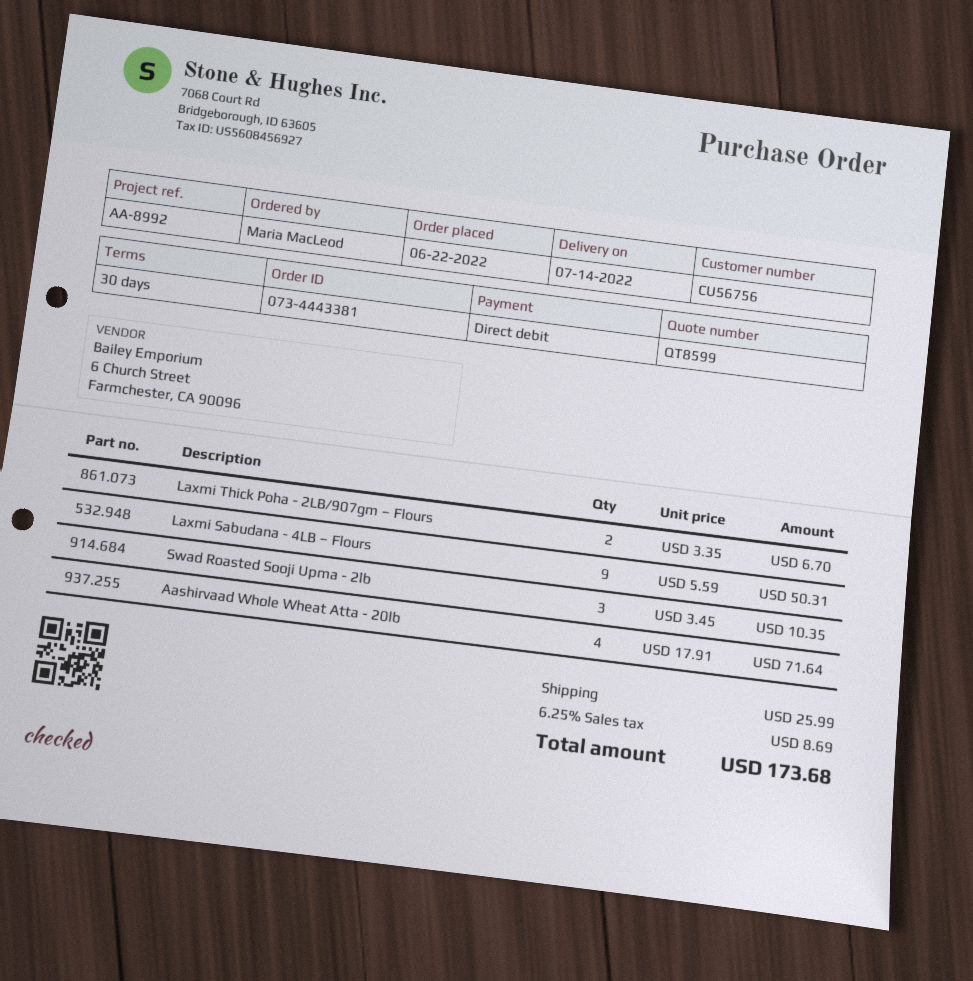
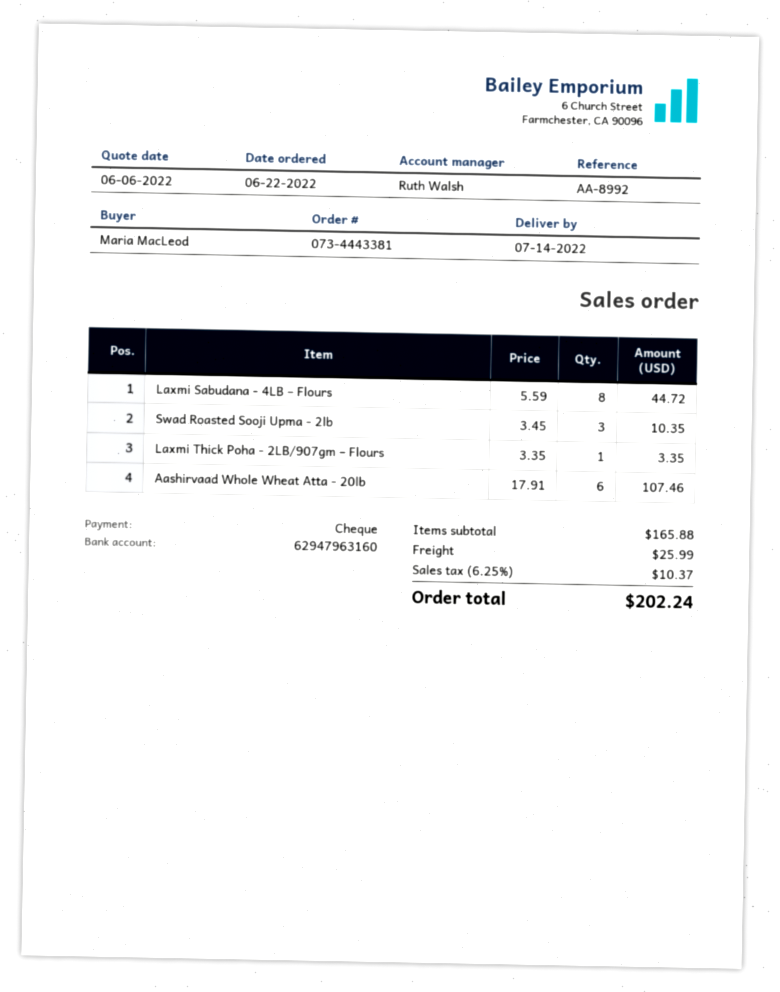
payment method: direct debit -> cheque
Laxmi Thick Poha - 2LB/907gm – Flours: 2 x 3.35 = 6.70 -> 1 x 3.35 = 3.35
Laxmi Sabudana - 4LB – Flours: 9 x 5.59 = 50.31 -> 8 x 5.59 = 44.72
Aashirvaad Whole Wheat Atta - 20lb: 4 x 17.91 = 71.64 -> 6 x 17.91 = 107.46
tax: 6.25% = 8.69 -> 6.25% = 10.37
total: 173.68 -> 202.24

